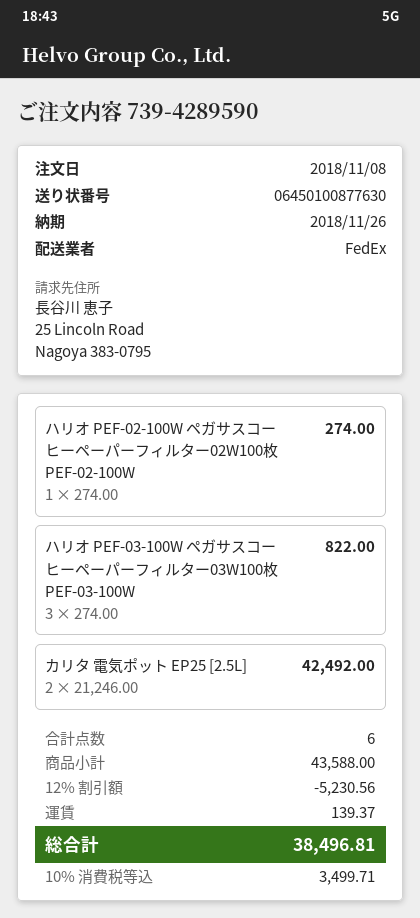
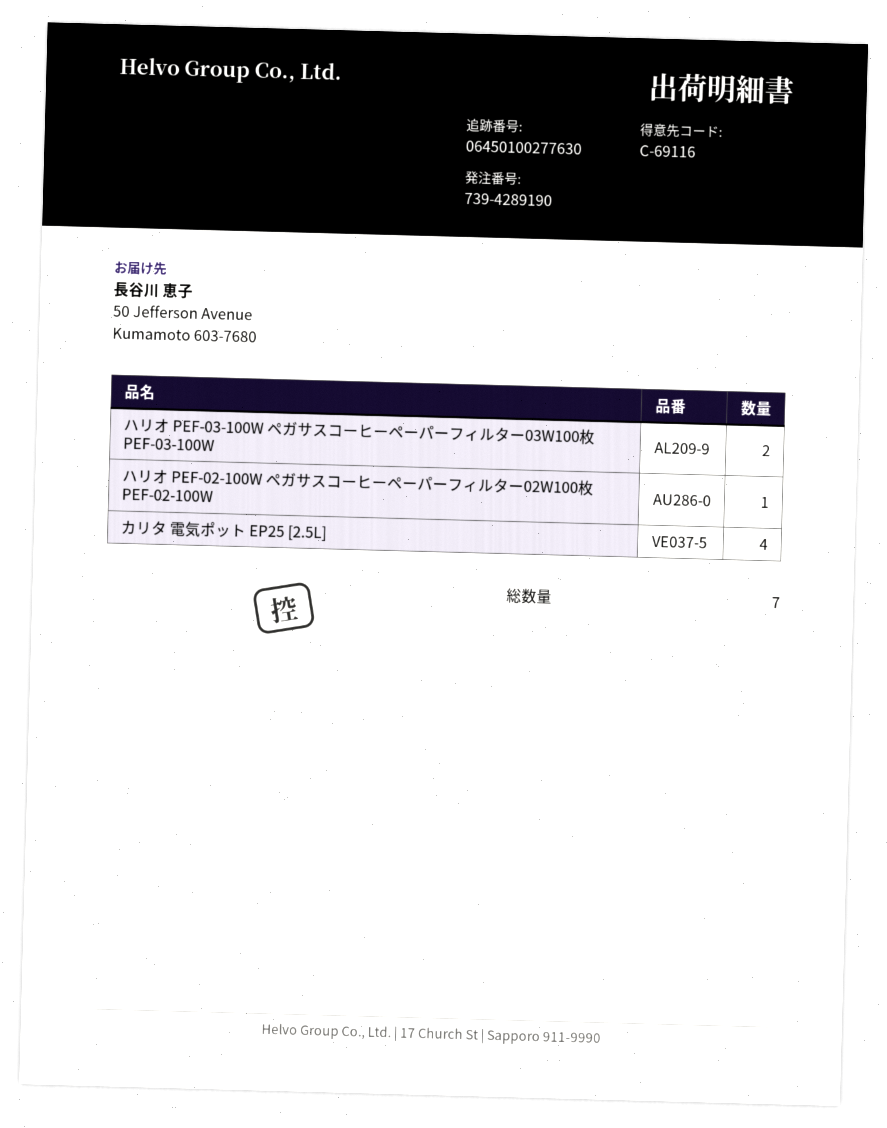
order number: 739-4289590 -> 739-4289190
tracking number: 06450100877630 -> 06450100277630
ハリオ PEF-03-100W ペガサスコーヒーペーパーフィルター03W100枚 PEF-03-100W: 3 -> 2
カリタ 電気ポット EP25 [2.5L]: 2 -> 4
total quantity: 6 -> 7

